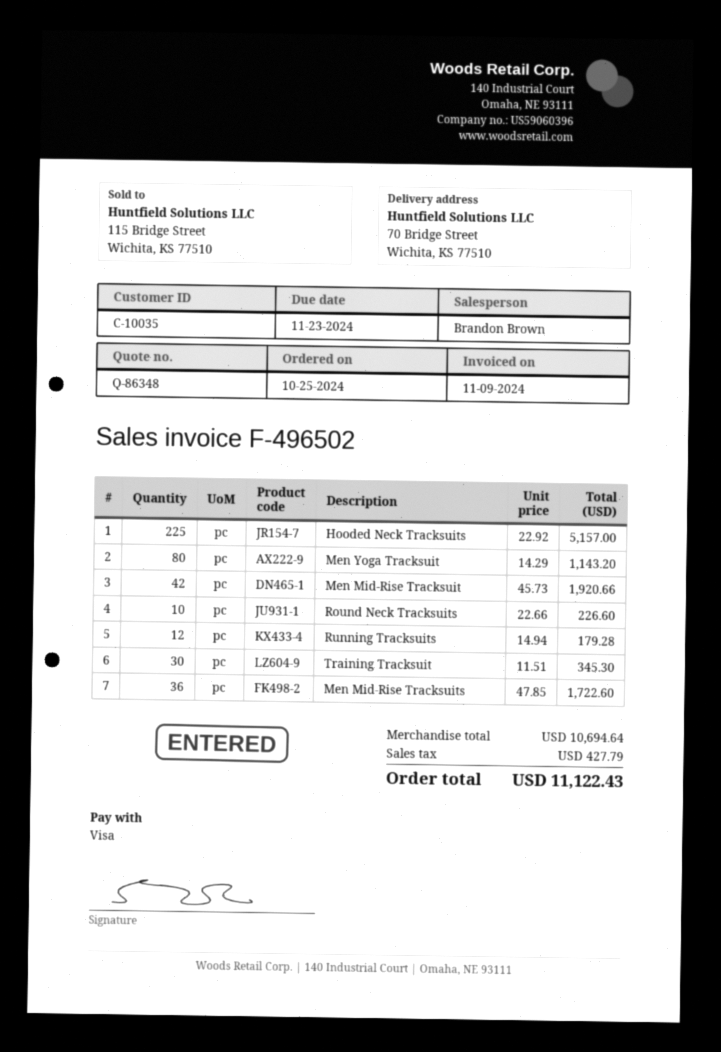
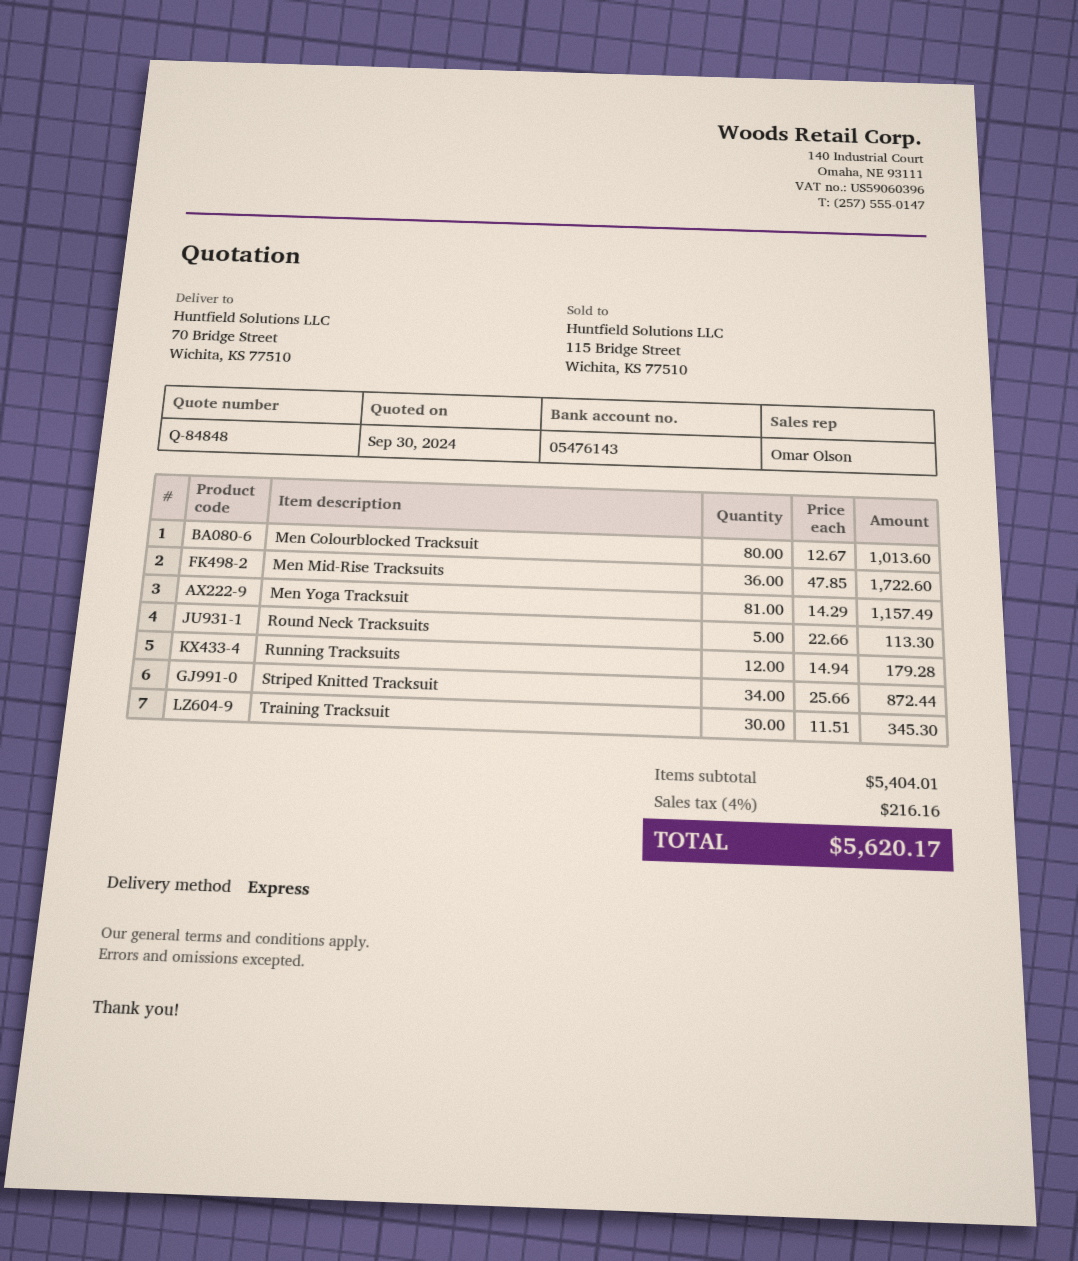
quote number: Q-86348 -> Q-84848
sales rep: Brandon Brown -> Omar Olson
Hooded Neck Tracksuits: 225 x 22.92 = 5157.00 -> none
Men Yoga Tracksuit: 80 x 14.29 = 1143.20 -> 81 x 14.29 = 1157.49
Men Mid-Rise Tracksuit: 42 x 45.73 = 1920.66 -> none
Round Neck Tracksuits: 10 x 22.66 = 226.60 -> 5 x 22.66 = 113.30
Men Colourblocked Tracksuit: none -> 80 x 12.67 = 1013.60
Striped Knitted Tracksuit: none -> 34 x 25.66 = 872.44
subtotal: 10694.64 -> 5404.01
tax: 427.79 -> 216.16
total: 11122.43 -> 5620.17

